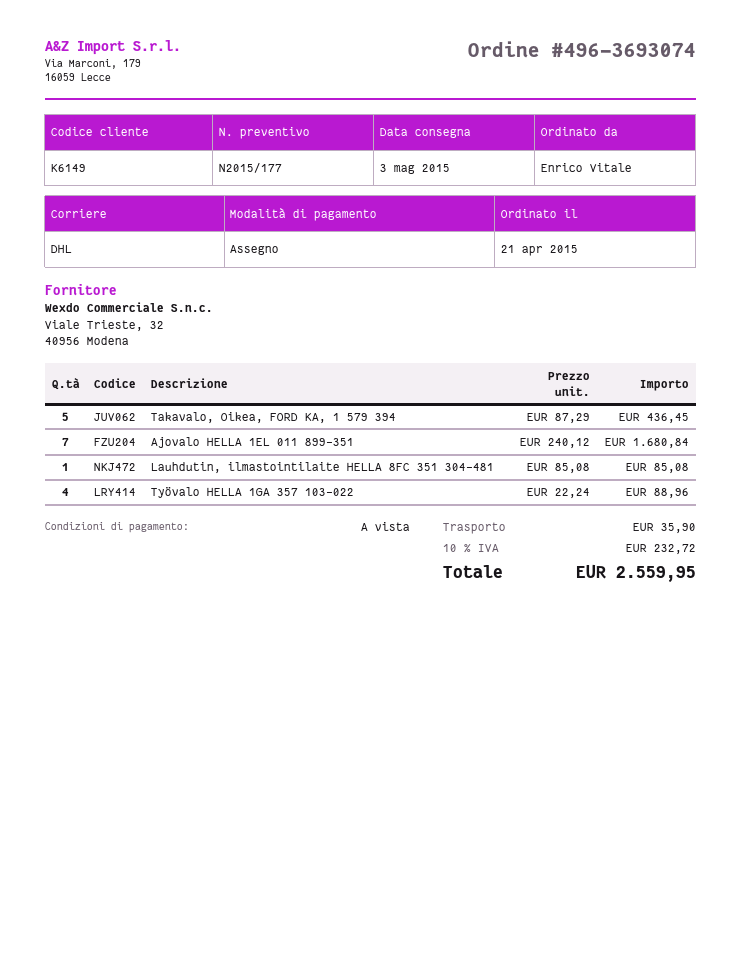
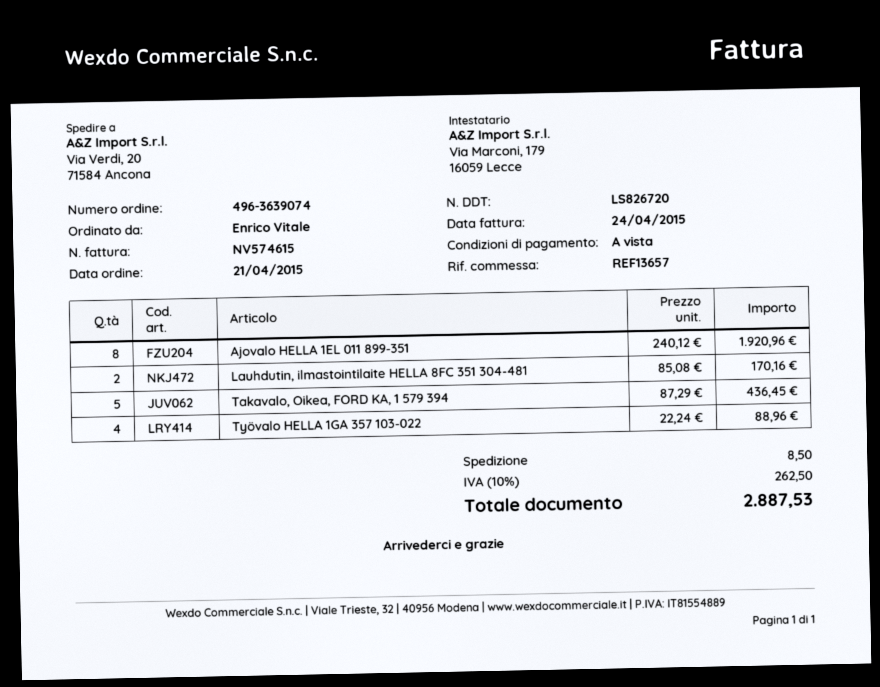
order number: 496-3693074 -> 496-3639074
Ajovalo HELLA 1EL 011 899-351: 7 x 240.12 = 1680.84 -> 8 x 240.12 = 1920.96
Lauhdutin, ilmastointilaite HELLA 8FC 351 304-481: 1 x 85.08 = 85.08 -> 2 x 85.08 = 170.16
shipping: 35.90 -> 8.50
tax: 10% = 232.72 -> 10% = 262.50
total: 2559.95 -> 2887.53

